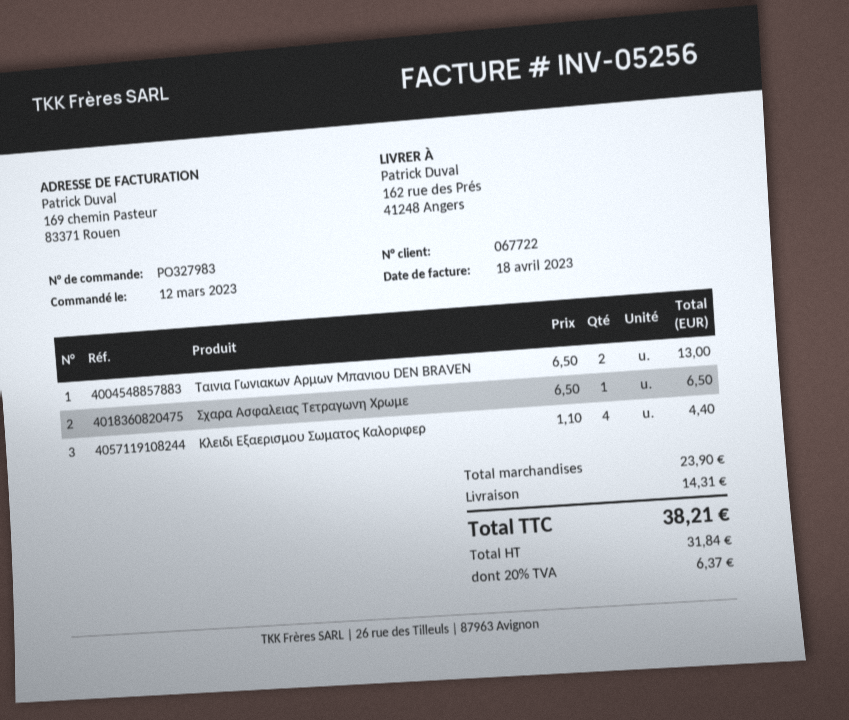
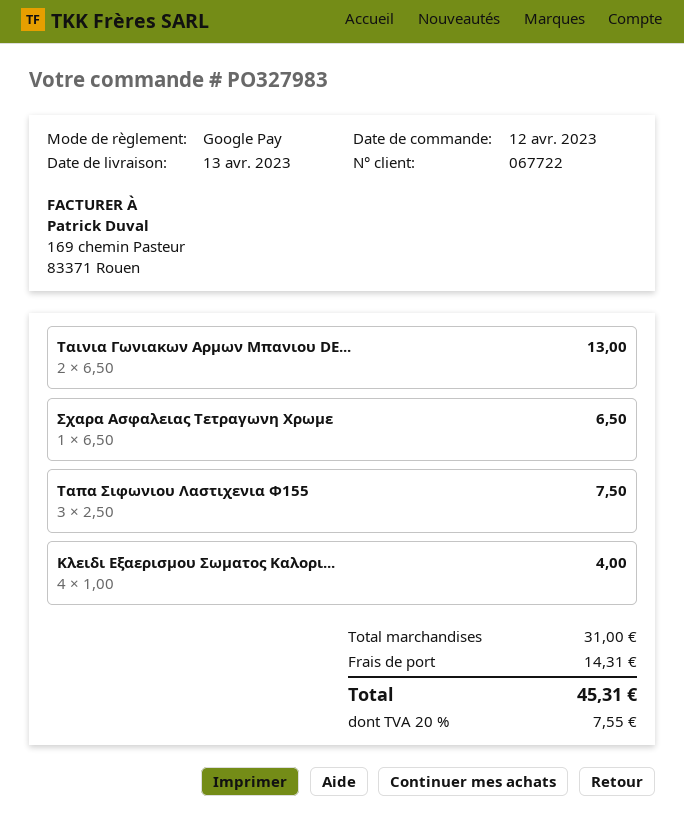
order date: 2023-03-12 -> 2023-04-12
Κλειδι Εξαερισμου Σωματος Καλοριφερ: 4 x 1.10 = 4.40 -> 4 x 1.00 = 4.00
Ταπα Σιφωνιου Λαστιχενια Φ155: none -> 3 x 2.50 = 7.50
subtotal: 23.90 -> 31.00
tax: 20% = 6.37 -> 20% = 7.55
total: 38.21 -> 45.31

